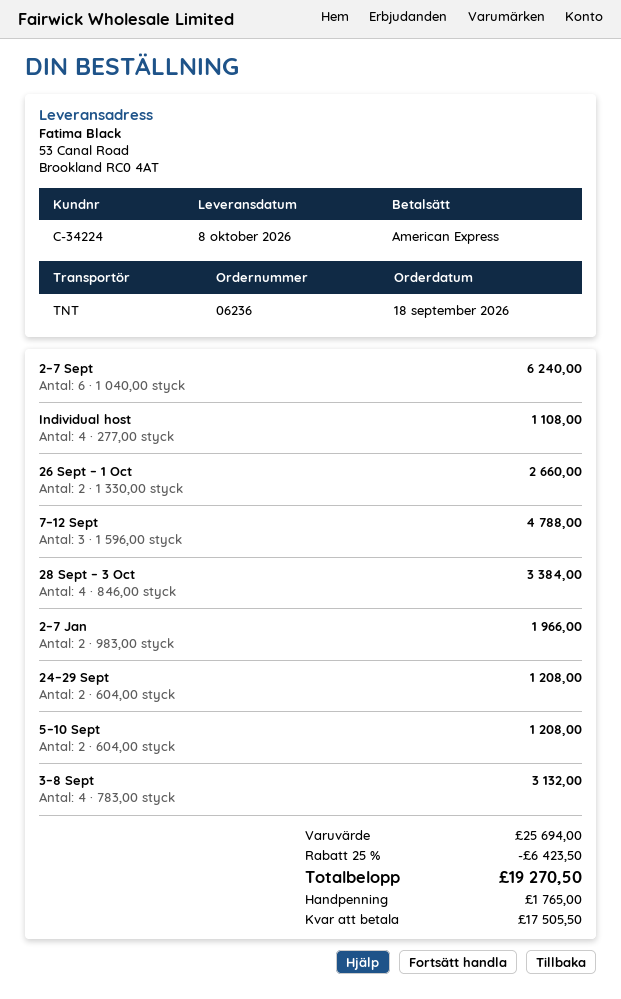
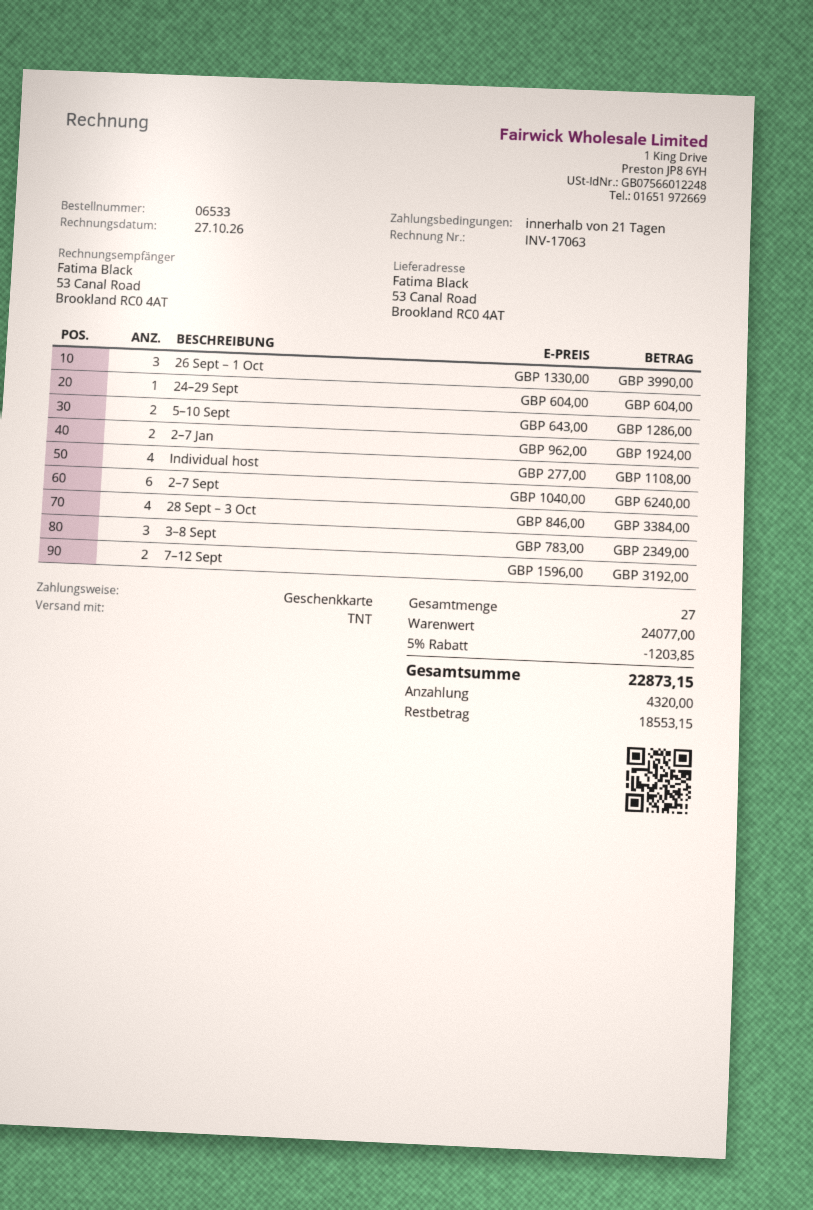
order number: 06236 -> 06533
payment method: American Express -> gift card
26 Sept – 1 Oct: 2 x 1330.00 = 2660.00 -> 3 x 1330.00 = 3990.00
7–12 Sept: 3 x 1596.00 = 4788.00 -> 2 x 1596.00 = 3192.00
2–7 Jan: 2 x 983.00 = 1966.00 -> 2 x 962.00 = 1924.00
24–29 Sept: 2 x 604.00 = 1208.00 -> 1 x 604.00 = 604.00
5–10 Sept: 2 x 604.00 = 1208.00 -> 2 x 643.00 = 1286.00
3–8 Sept: 4 x 783.00 = 3132.00 -> 3 x 783.00 = 2349.00
subtotal: 25694.00 -> 24077.00
discount: 25% = 6423.50 -> 5% = 1203.85
total: 19270.50 -> 22873.15
deposit: 1765.00 -> 4320.00
balance: 17505.50 -> 18553.15

